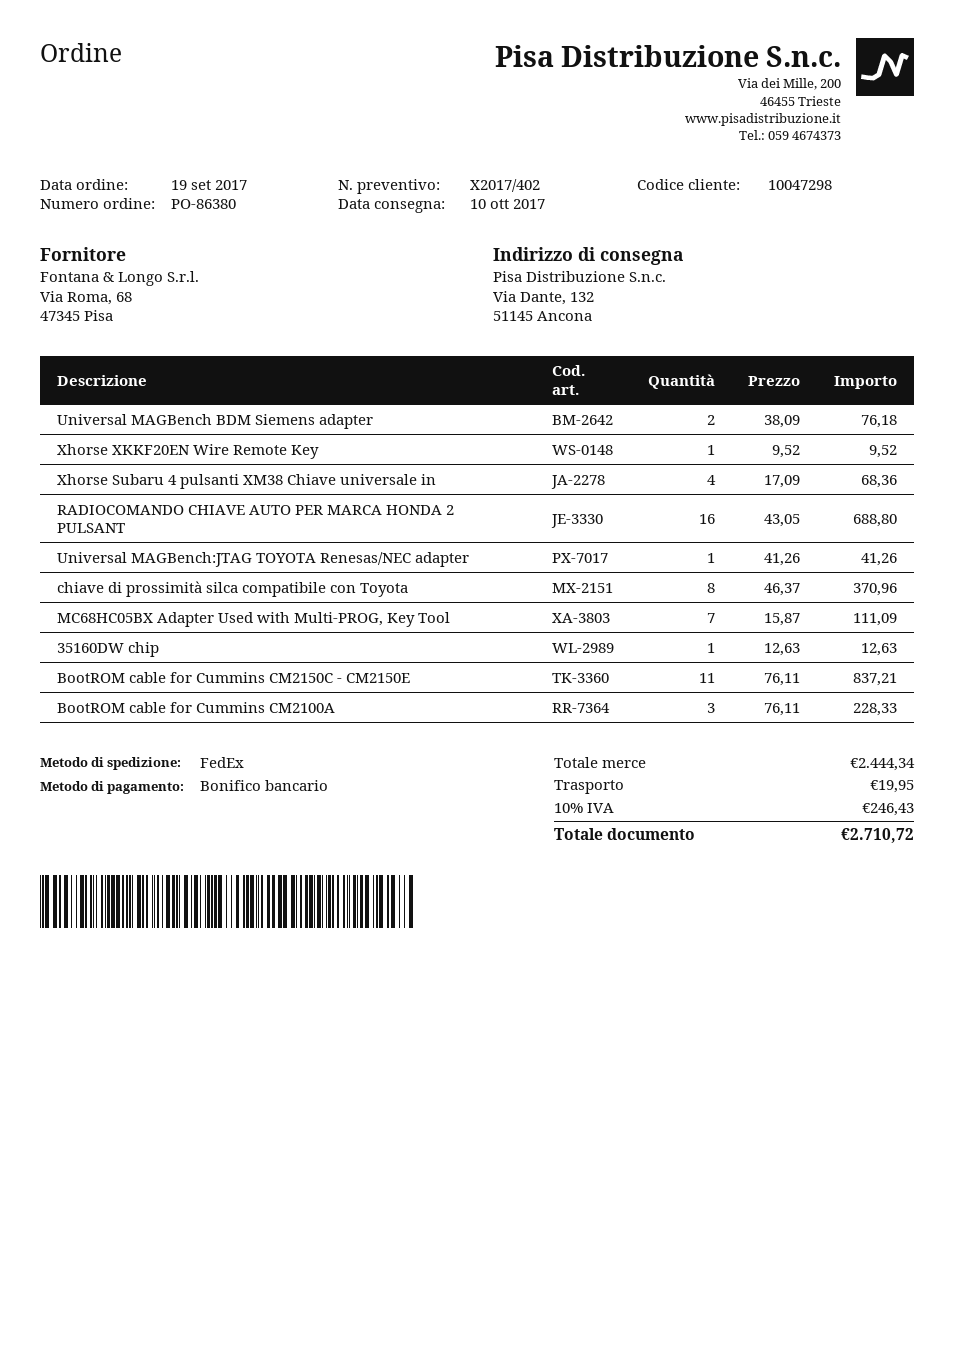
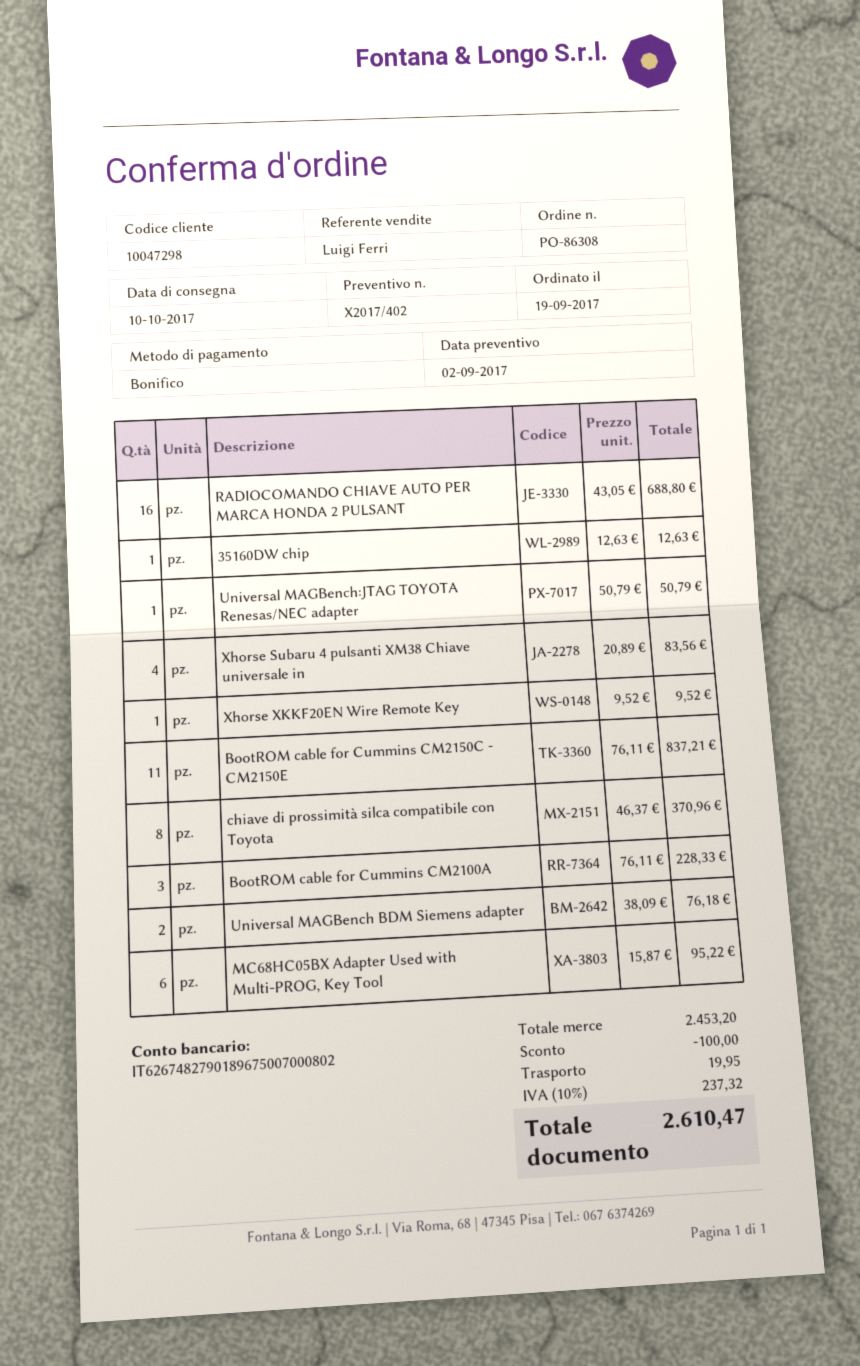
order number: PO-86380 -> PO-86308
Xhorse Subaru 4 pulsanti XM38 Chiave universale in: 4 x 17.09 = 68.36 -> 4 x 20.89 = 83.56
Universal MAGBench:JTAG TOYOTA Renesas/NEC adapter: 1 x 41.26 = 41.26 -> 1 x 50.79 = 50.79
MC68HC05BX Adapter Used with Multi-PROG, Key Tool: 7 x 15.87 = 111.09 -> 6 x 15.87 = 95.22
subtotal: 2444.34 -> 2453.20
discount: none -> 100.00
tax: 10% = 246.43 -> 10% = 237.32
total: 2710.72 -> 2610.47

